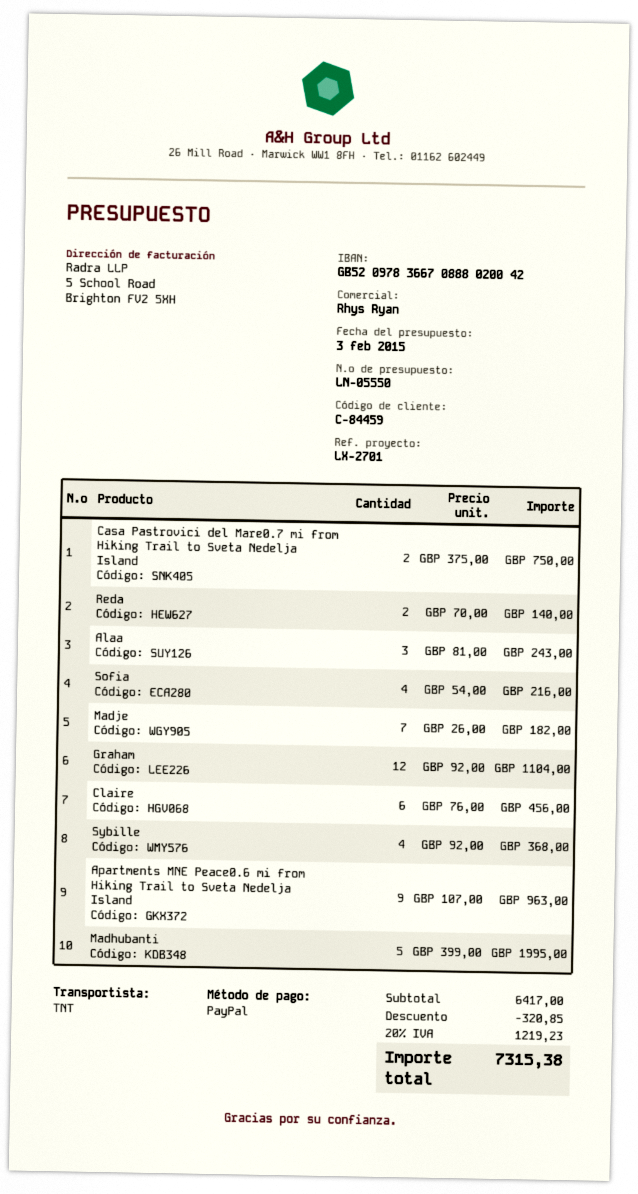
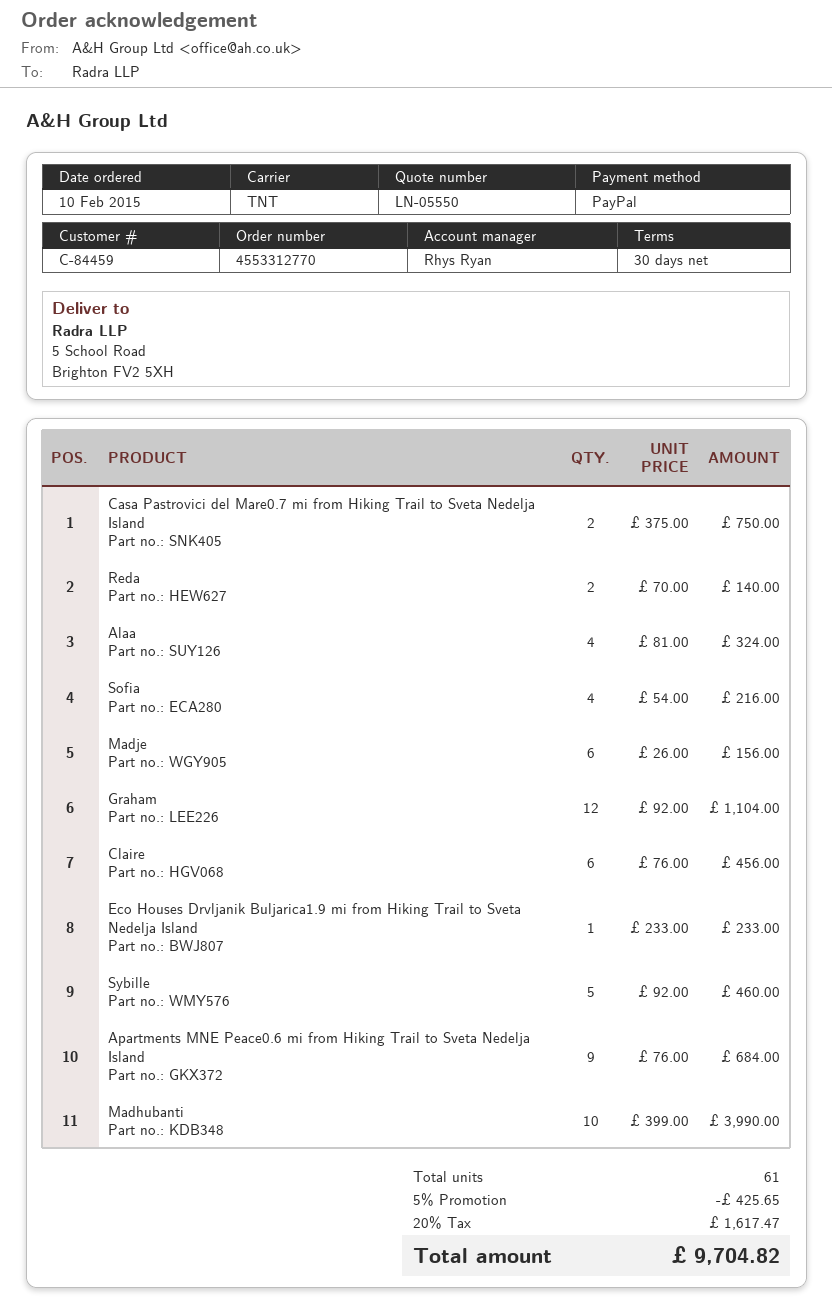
Alaa: 3 x 81.00 = 243.00 -> 4 x 81.00 = 324.00
Madje: 7 x 26.00 = 182.00 -> 6 x 26.00 = 156.00
Sybille: 4 x 92.00 = 368.00 -> 5 x 92.00 = 460.00
Apartments MNE Peace0.6 mi from Hiking Trail to Sveta Nedelja Island: 9 x 107.00 = 963.00 -> 9 x 76.00 = 684.00
Madhubanti: 5 x 399.00 = 1995.00 -> 10 x 399.00 = 3990.00
Eco Houses Drvljanik Buljarica1.9 mi from Hiking Trail to Sveta Nedelja Island: none -> 1 x 233.00 = 233.00
discount: 320.85 -> 425.65
tax: 20% = 1219.23 -> 20% = 1617.47
total: 7315.38 -> 9704.82

